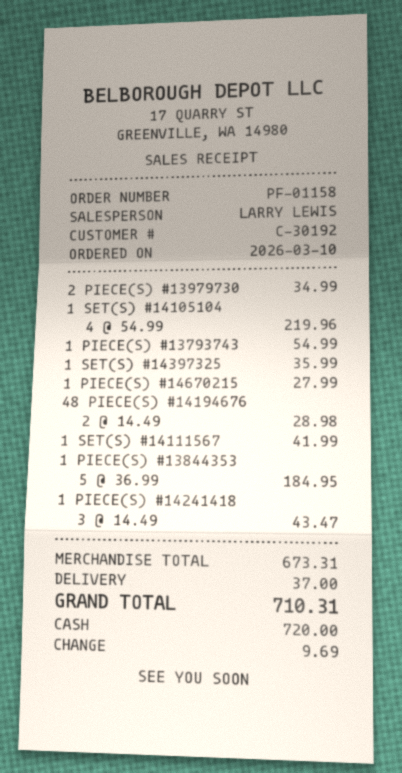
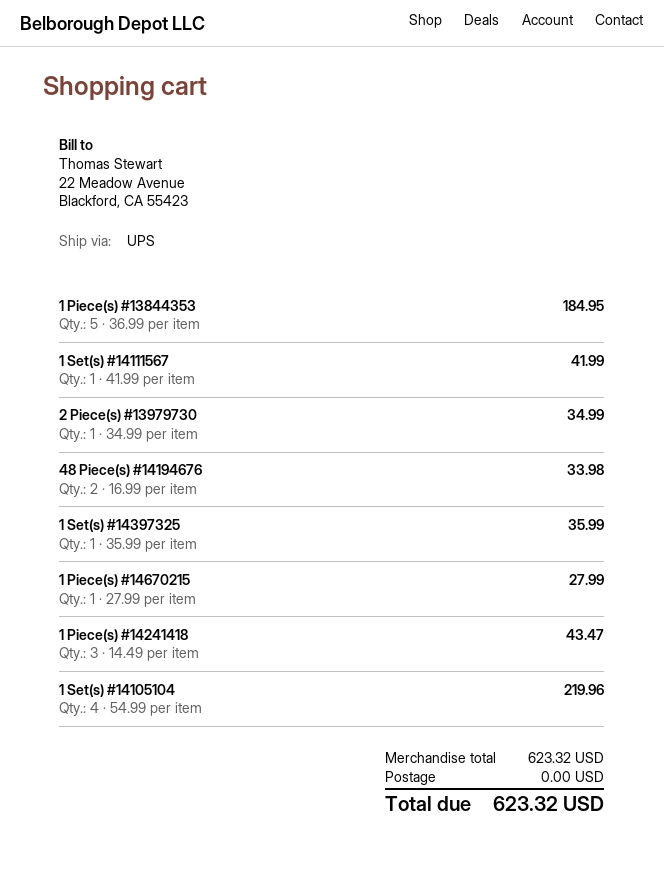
1 PIECE(S) #13793743: 1 x 54.99 = 54.99 -> none
48 PIECE(S) #14194676: 2 x 14.49 = 28.98 -> 2 x 16.99 = 33.98
subtotal: 673.31 -> 623.32
shipping: 37.00 -> 0.00
total: 710.31 -> 623.32

